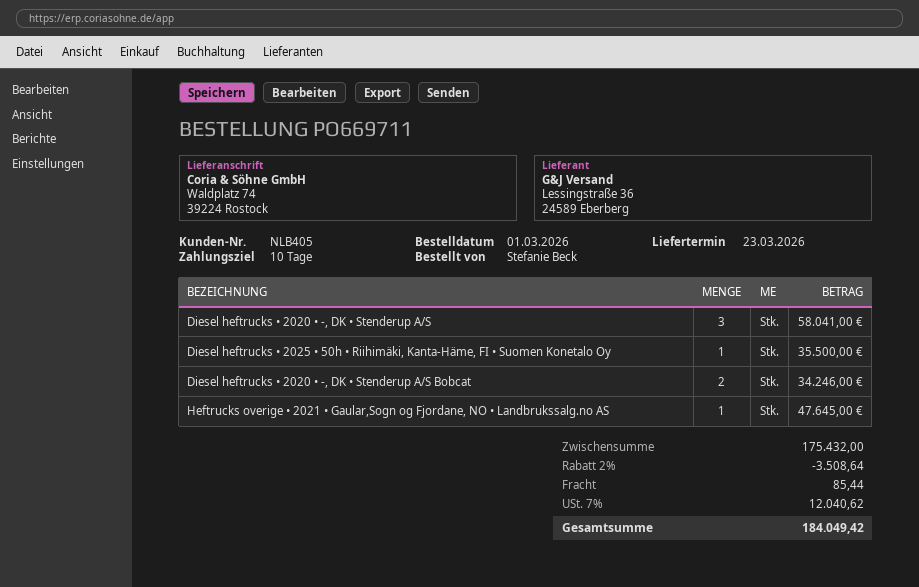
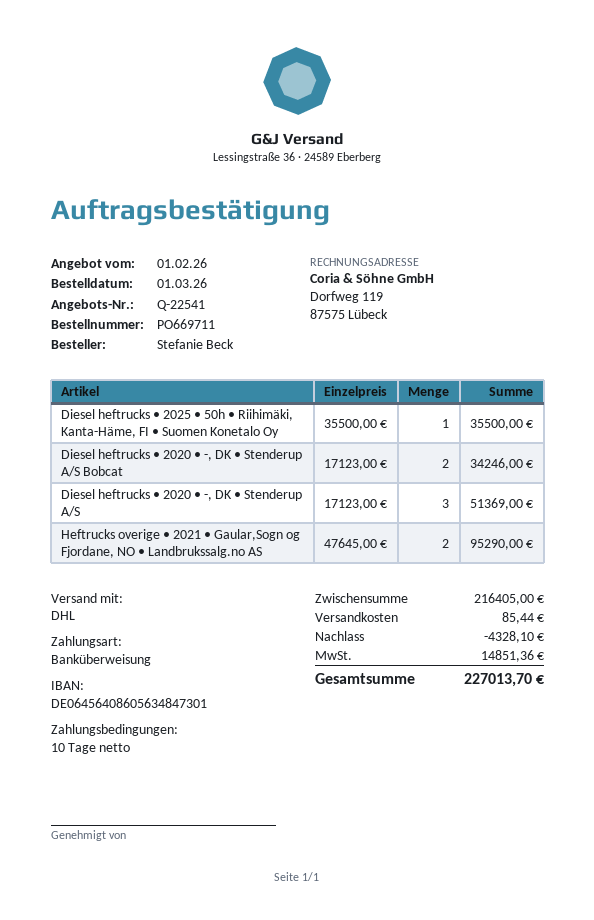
Diesel heftrucks • 2020 • -, DK • Stenderup A/S: 3 for 58041.00 -> 3 for 51369.00
Heftrucks overige • 2021 • Gaular,Sogn og Fjordane, NO • Landbrukssalg.no AS: 1 for 47645.00 -> 2 for 95290.00
subtotal: 175432.00 -> 216405.00
discount: 3508.64 -> 4328.10
tax: 12040.62 -> 14851.36
total: 184049.42 -> 227013.70

